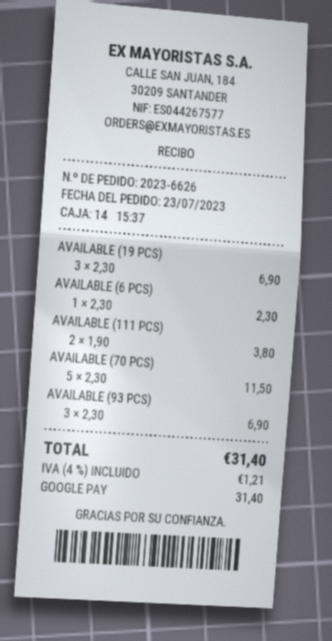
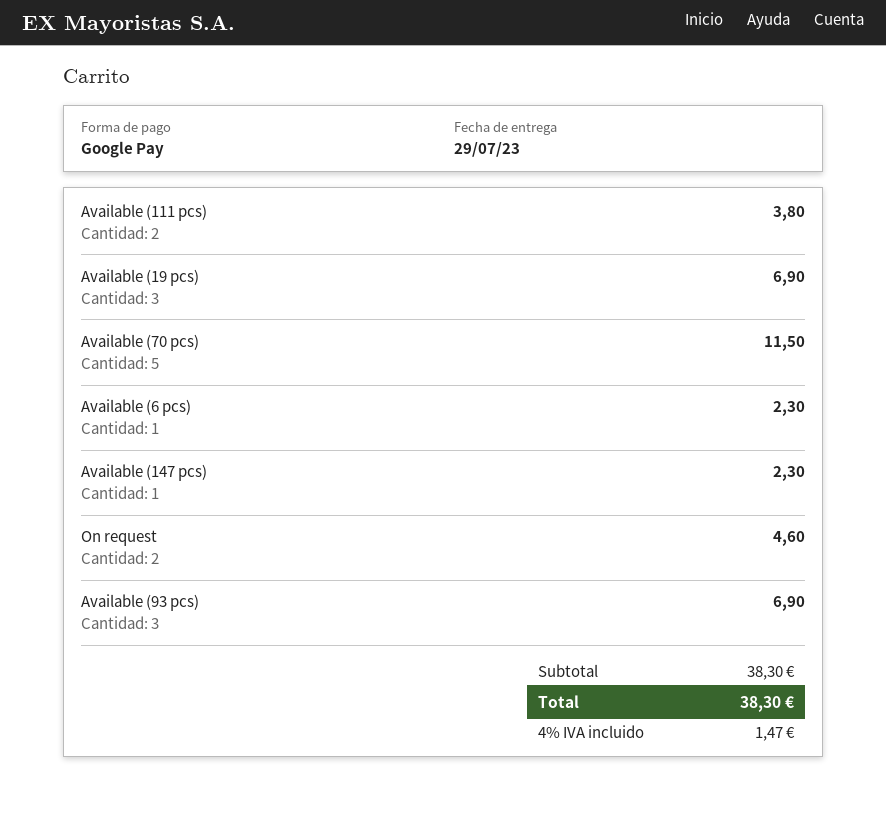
Available (147 pcs): none -> 1 for 2.30
On request: none -> 2 for 4.60
tax: 4% = 1.21 -> 4% = 1.47
total: 31.40 -> 38.30

